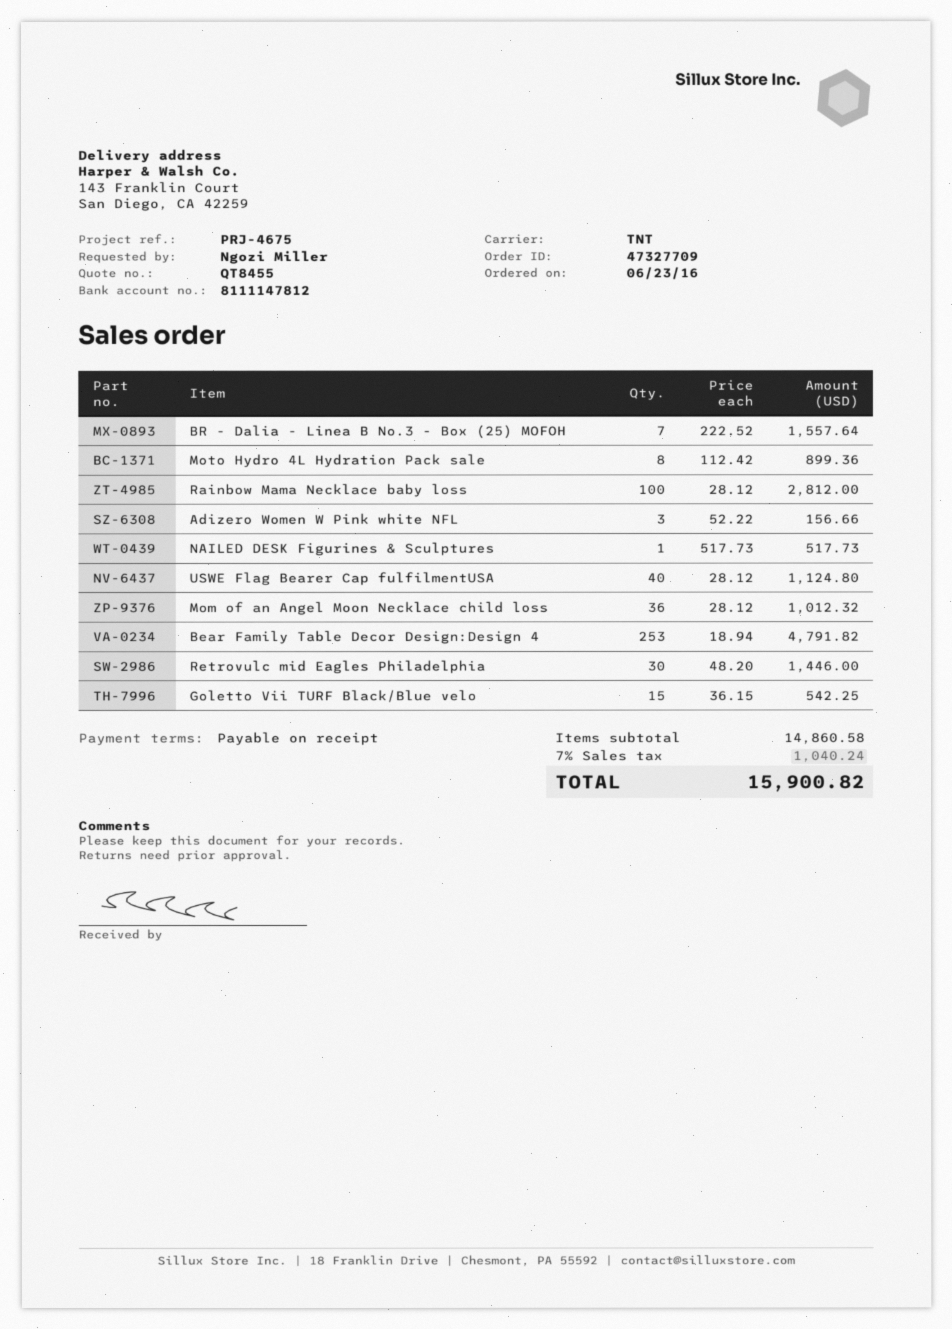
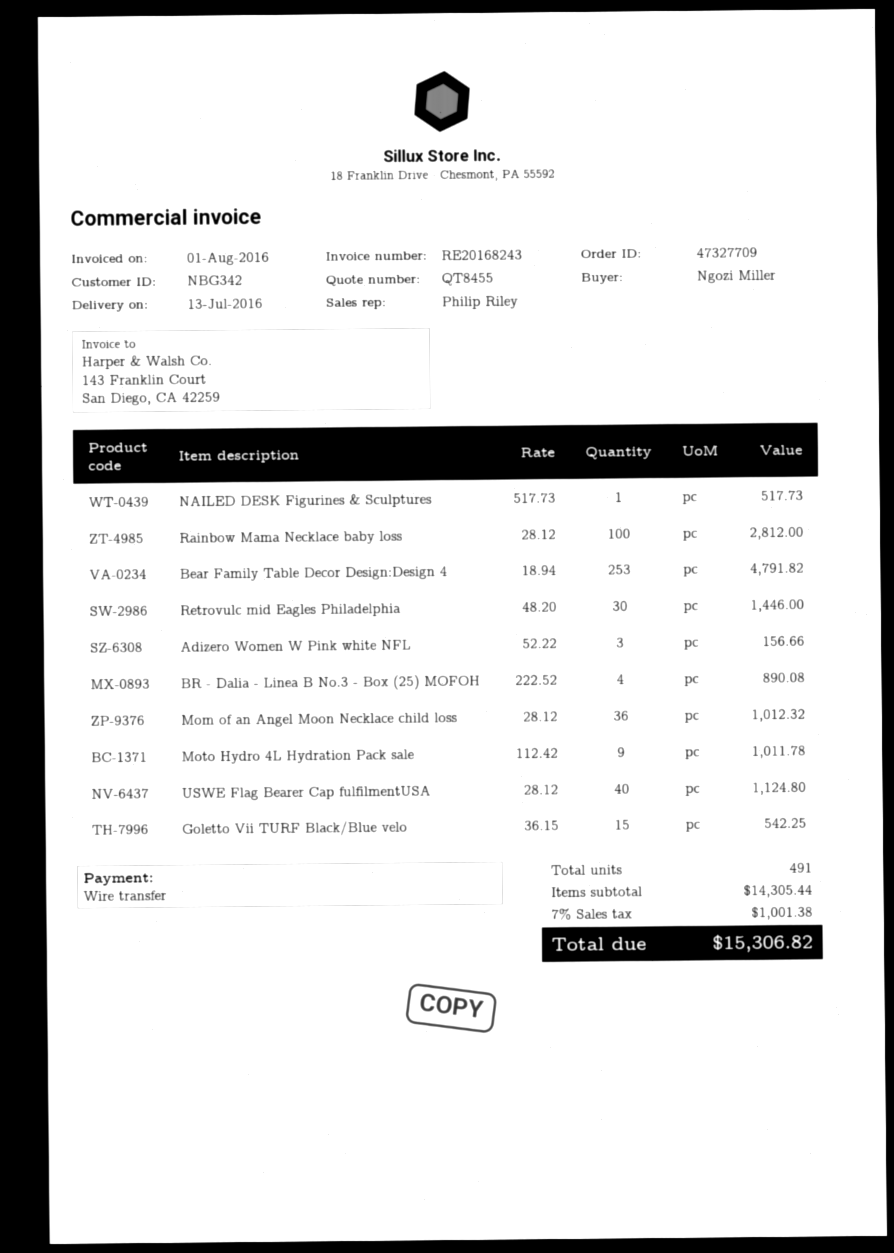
BR - Dalia - Linea B No.3 - Box (25) MOFOH: 7 x 222.52 = 1557.64 -> 4 x 222.52 = 890.08
Moto Hydro 4L Hydration Pack sale: 8 x 112.42 = 899.36 -> 9 x 112.42 = 1011.78
subtotal: 14860.58 -> 14305.44
tax: 7% = 1040.24 -> 7% = 1001.38
total: 15900.82 -> 15306.82

